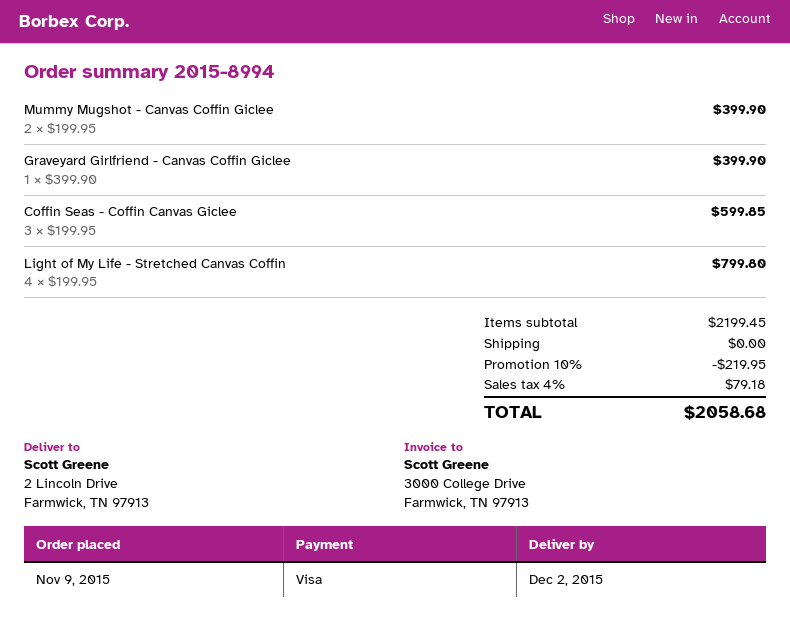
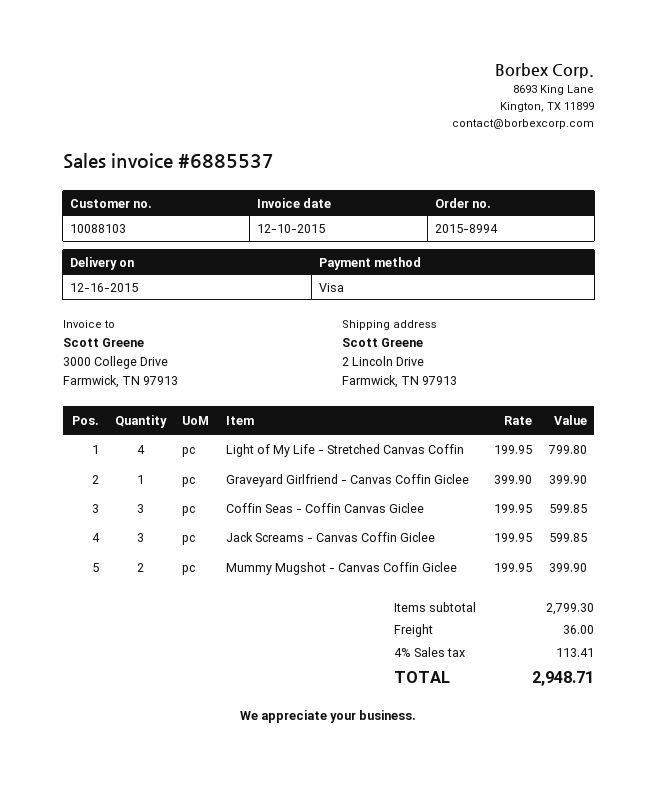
delivery date: 2015-12-02 -> 2015-12-16
Jack Screams - Canvas Coffin Giclee: none -> 3 x 199.95 = 599.85
subtotal: 2199.45 -> 2799.30
discount: 10% = 219.95 -> none
shipping: 0.00 -> 36.00
tax: 4% = 79.18 -> 4% = 113.41
total: 2058.68 -> 2948.71

